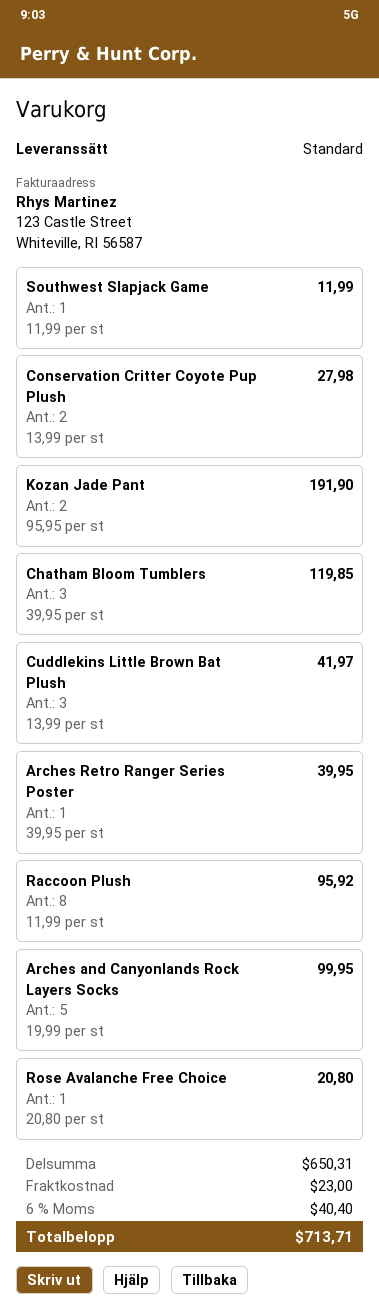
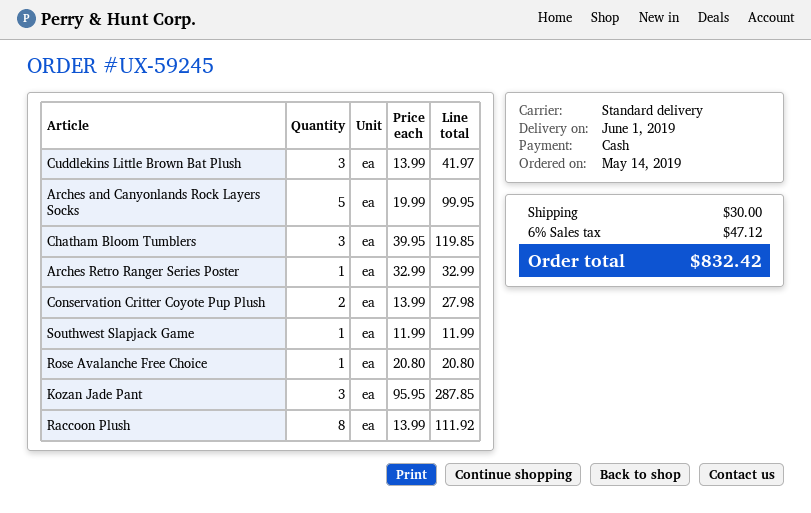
Kozan Jade Pant: 2 x 95.95 = 191.90 -> 3 x 95.95 = 287.85
Arches Retro Ranger Series Poster: 1 x 39.95 = 39.95 -> 1 x 32.99 = 32.99
Raccoon Plush: 8 x 11.99 = 95.92 -> 8 x 13.99 = 111.92
shipping: 23.00 -> 30.00
tax: 6% = 40.40 -> 6% = 47.12
total: 713.71 -> 832.42

